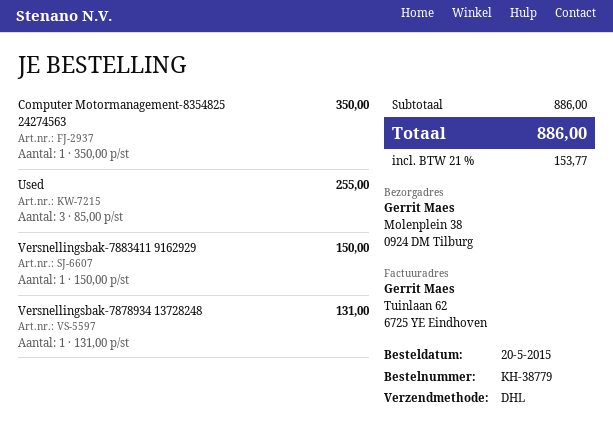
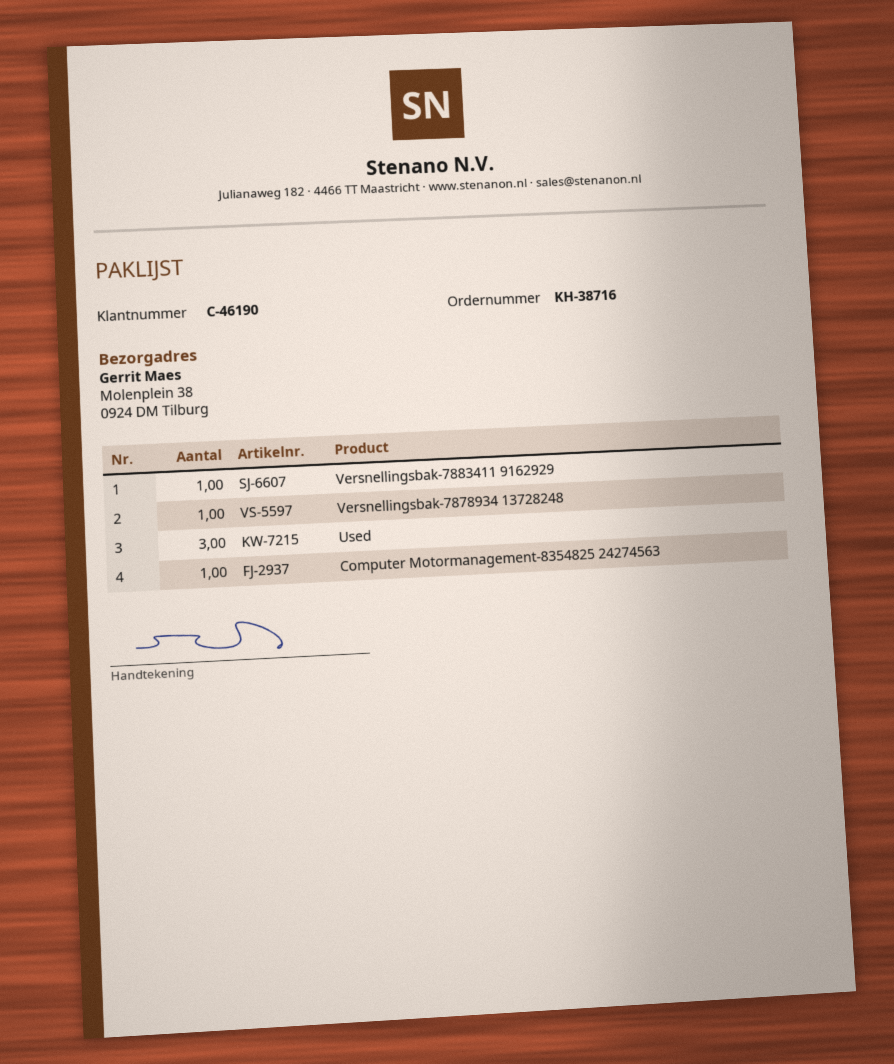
order number: KH-38779 -> KH-38716

